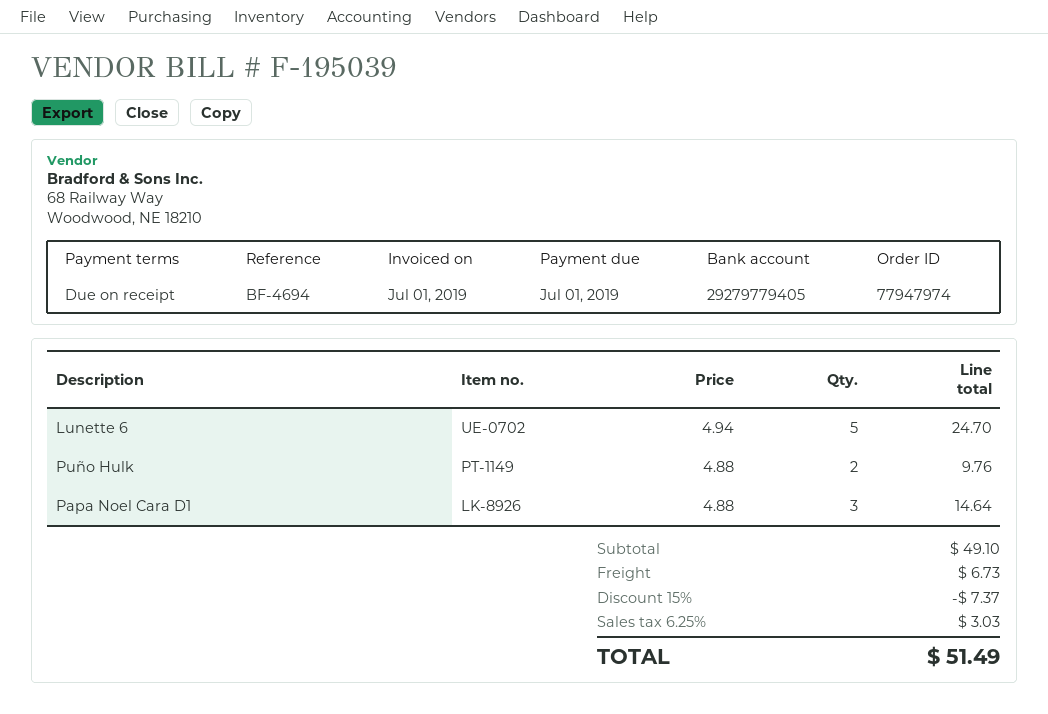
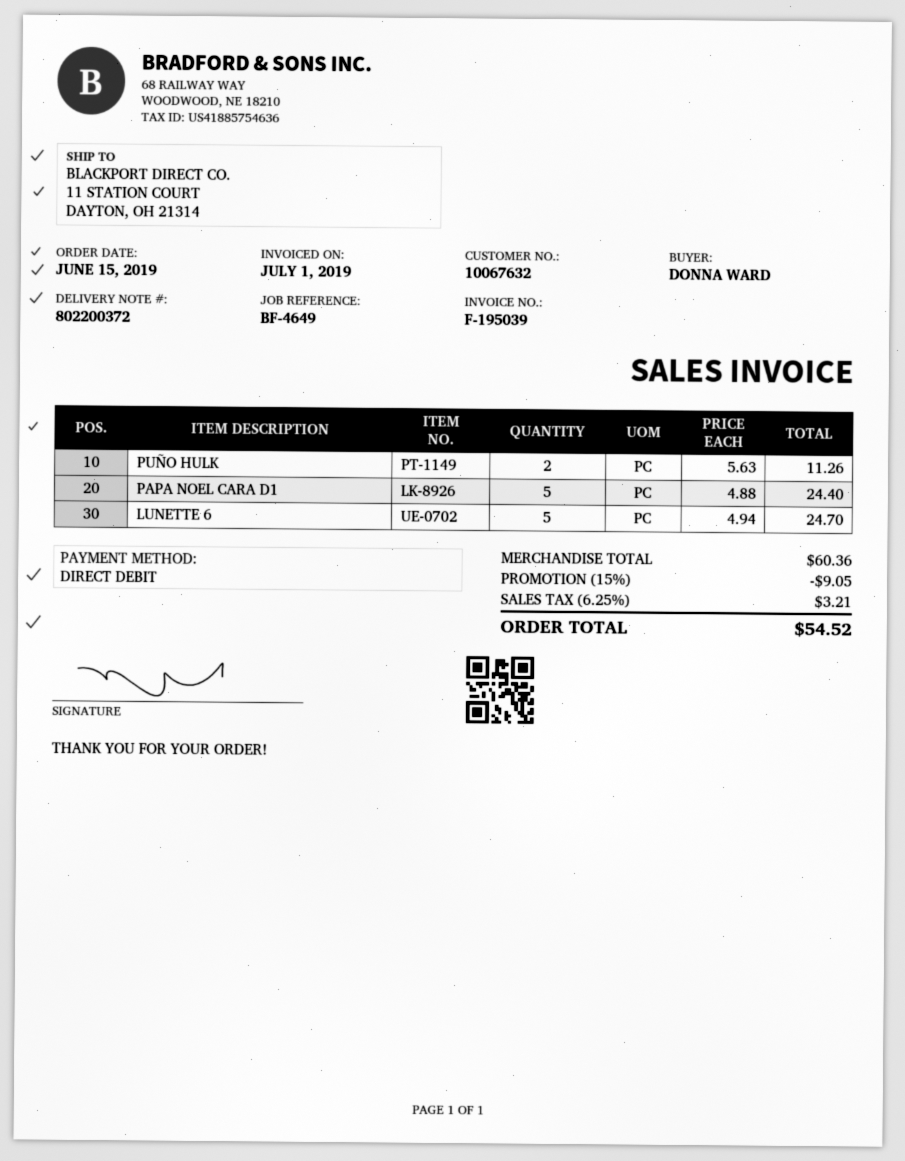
reference: BF-4694 -> BF-4649
Puño Hulk: 2 x 4.88 = 9.76 -> 2 x 5.63 = 11.26
Papa Noel Cara D1: 3 x 4.88 = 14.64 -> 5 x 4.88 = 24.40
subtotal: 49.10 -> 60.36
discount: 15% = 7.37 -> 15% = 9.05
shipping: 6.73 -> none
tax: 6.25% = 3.03 -> 6.25% = 3.21
total: 51.49 -> 54.52

